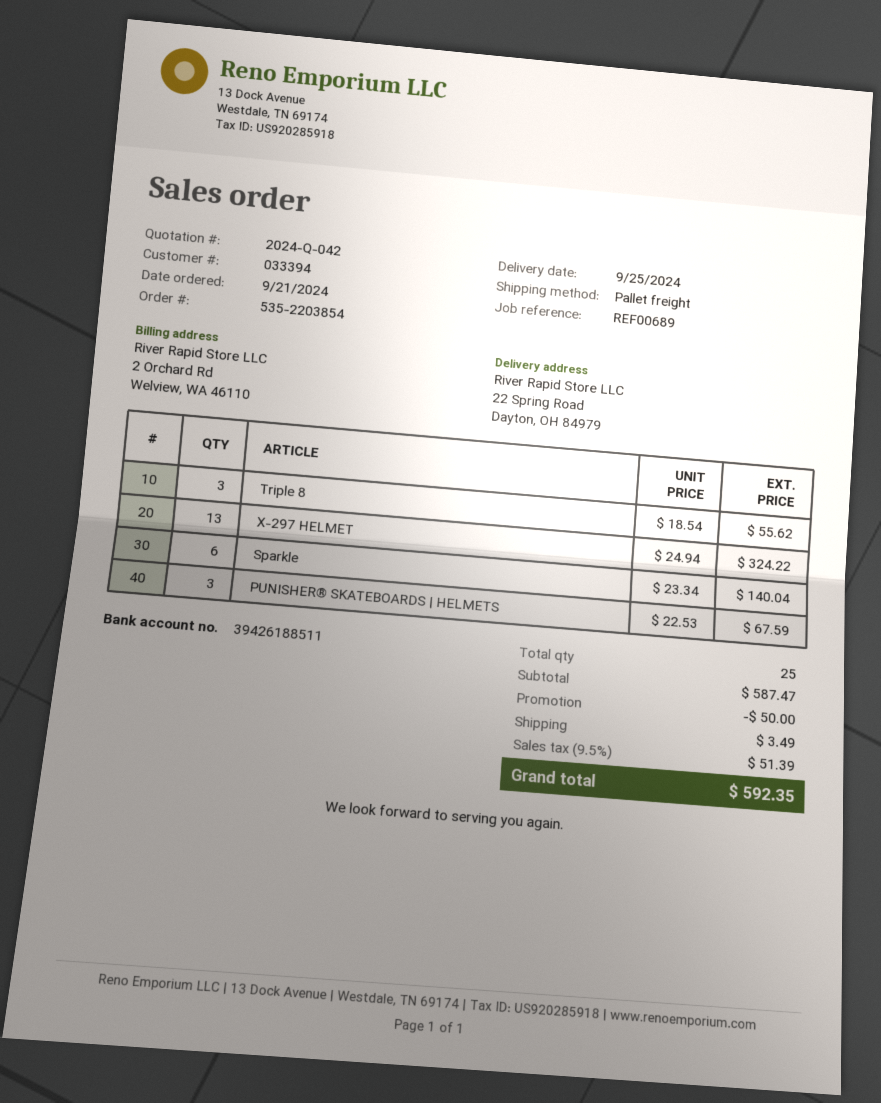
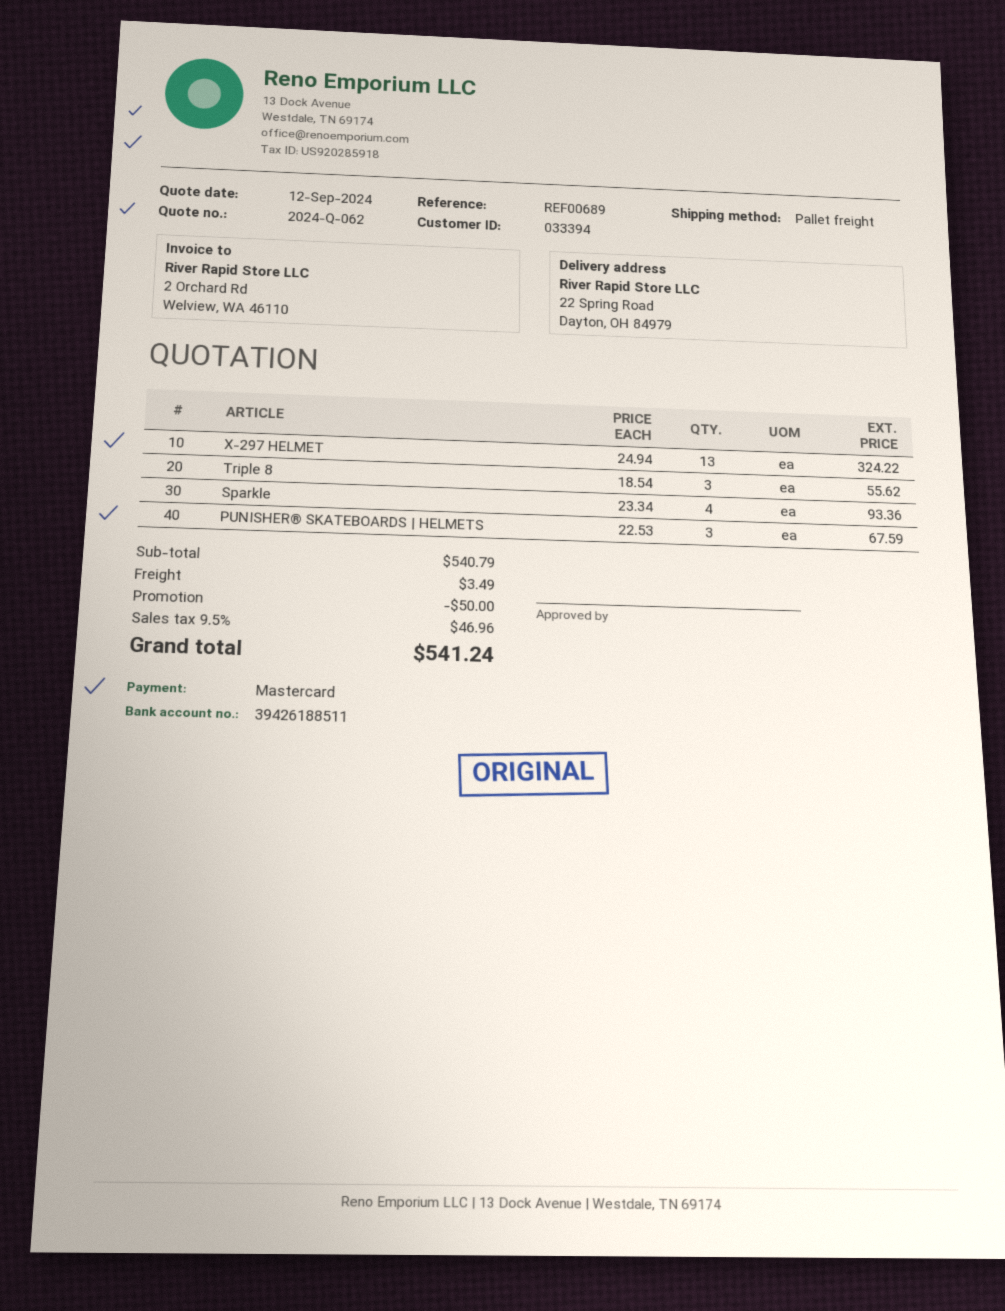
quote number: 2024-Q-042 -> 2024-Q-062
Sparkle: 6 x 23.34 = 140.04 -> 4 x 23.34 = 93.36
subtotal: 587.47 -> 540.79
tax: 9.5% = 51.39 -> 9.5% = 46.96
total: 592.35 -> 541.24

